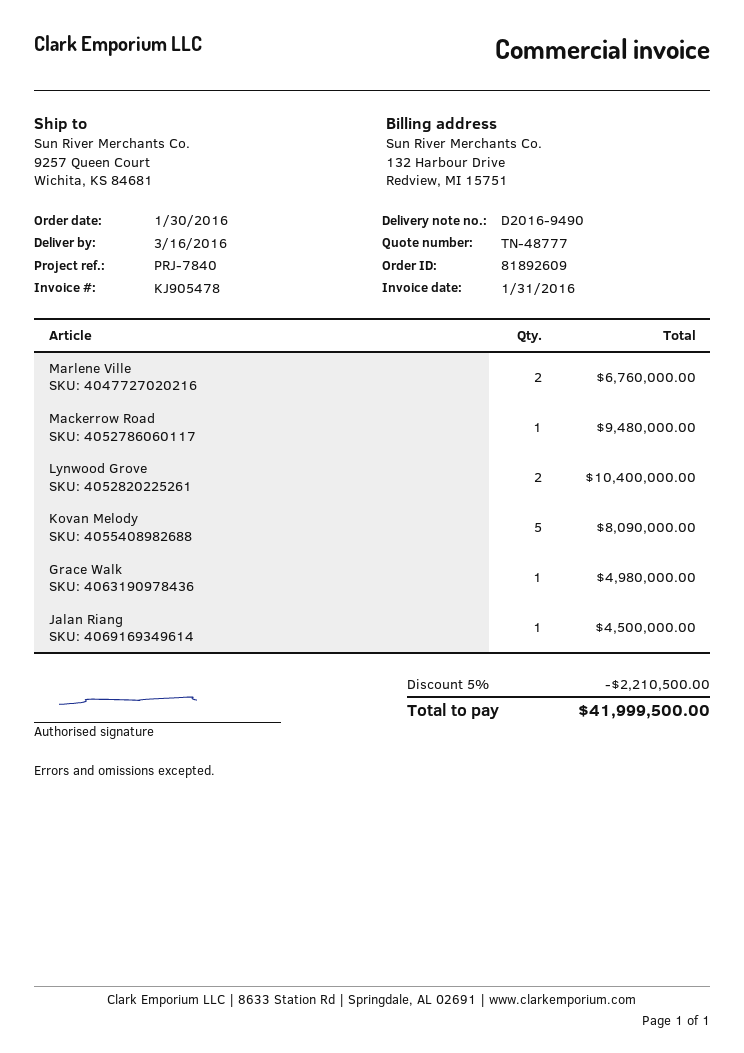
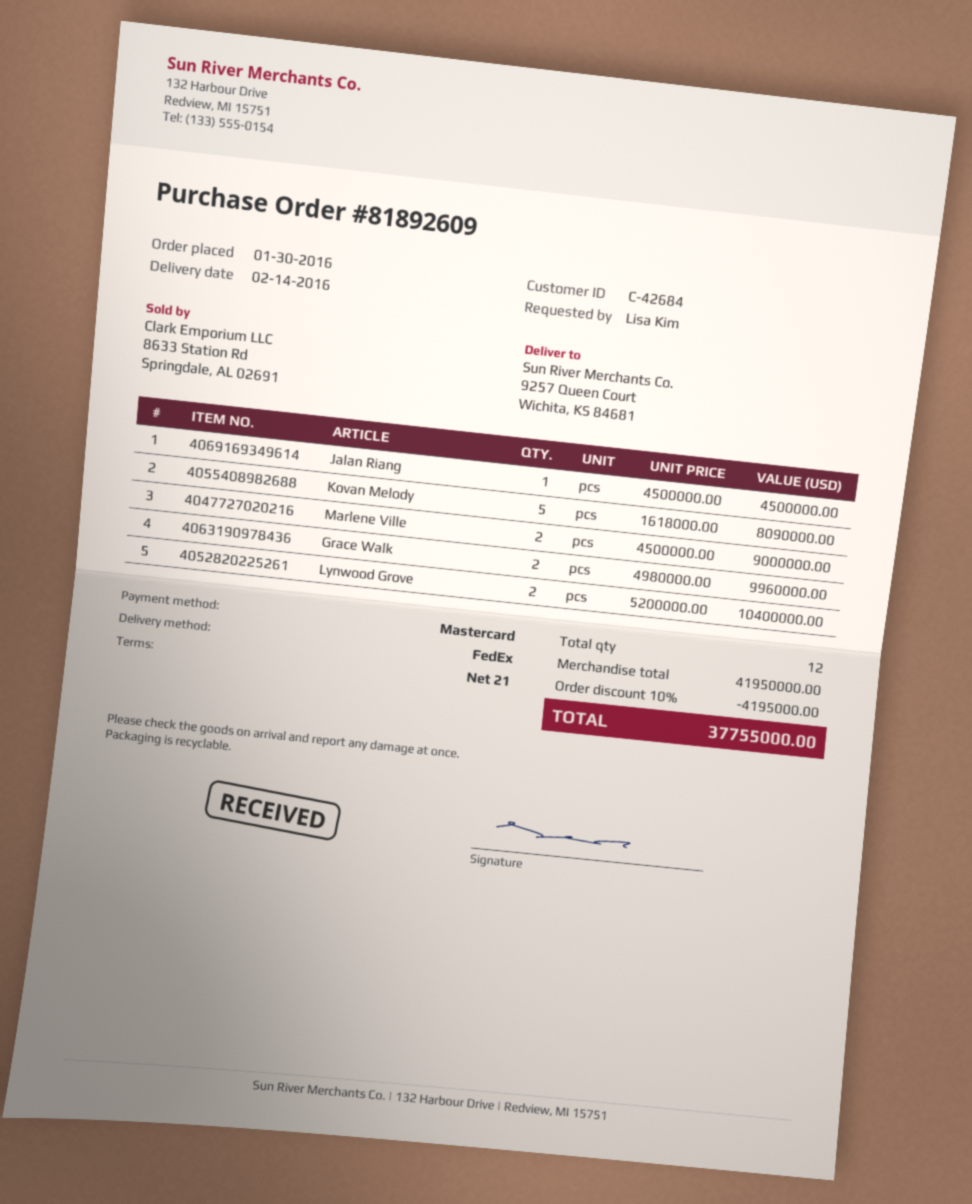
delivery date: 2016-03-16 -> 2016-02-14
Marlene Ville: 2 for 6760000.00 -> 2 for 9000000.00
Mackerrow Road: 1 for 9480000.00 -> none
Grace Walk: 1 for 4980000.00 -> 2 for 9960000.00
discount: 5% = 2210500.00 -> 10% = 4195000.00
total: 41999500.00 -> 37755000.00

